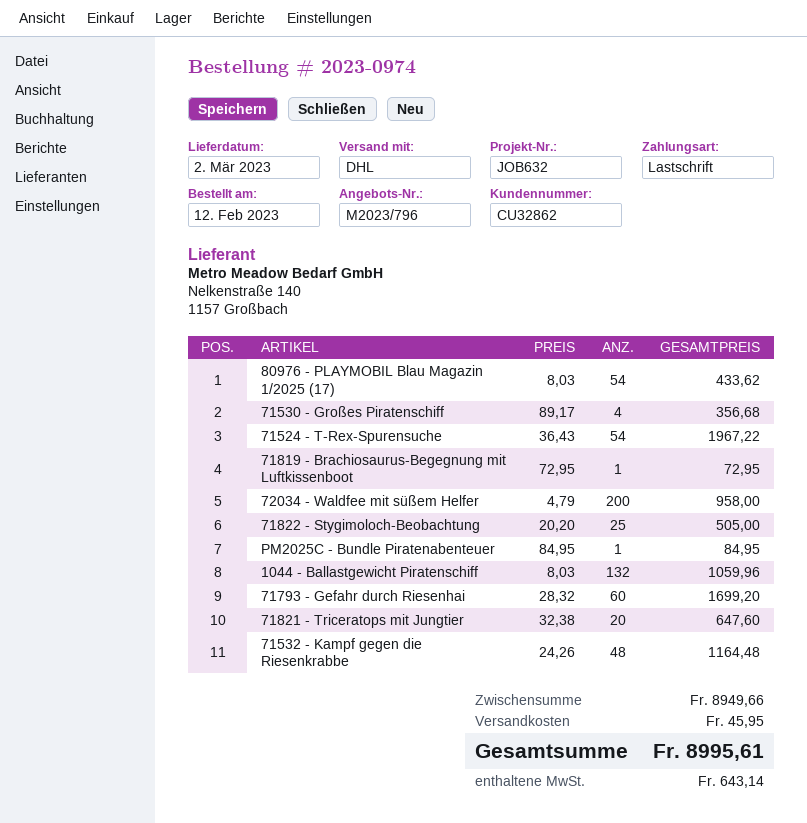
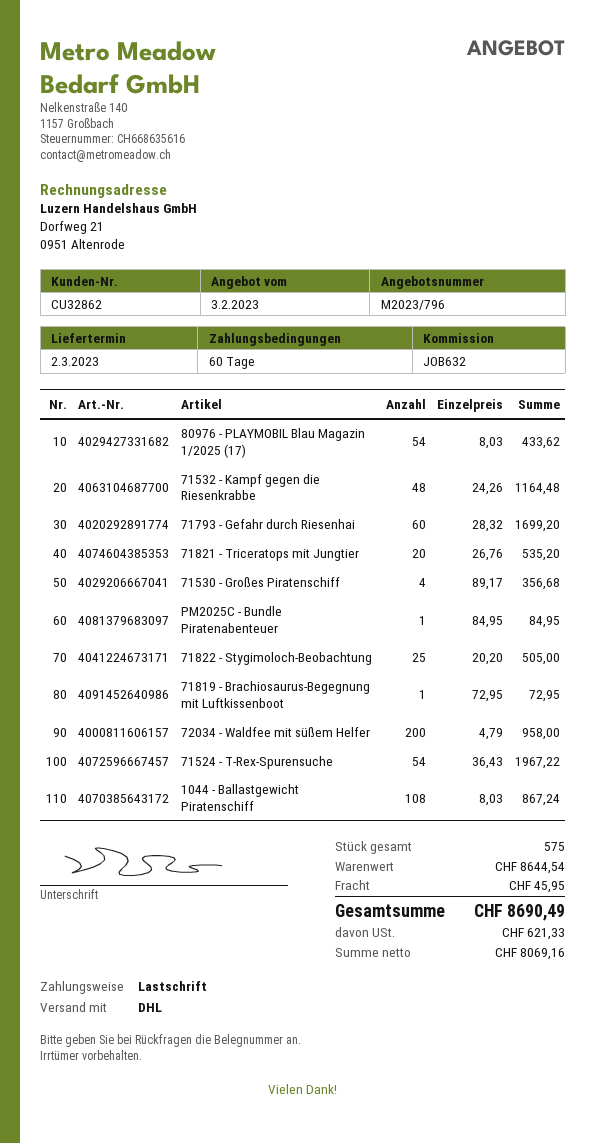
1044 - Ballastgewicht Piratenschiff: 132 x 8.03 = 1059.96 -> 108 x 8.03 = 867.24
71821 - Triceratops mit Jungtier: 20 x 32.38 = 647.60 -> 20 x 26.76 = 535.20
subtotal: 8949.66 -> 8644.54
tax: 643.14 -> 621.33
total: 8995.61 -> 8690.49

